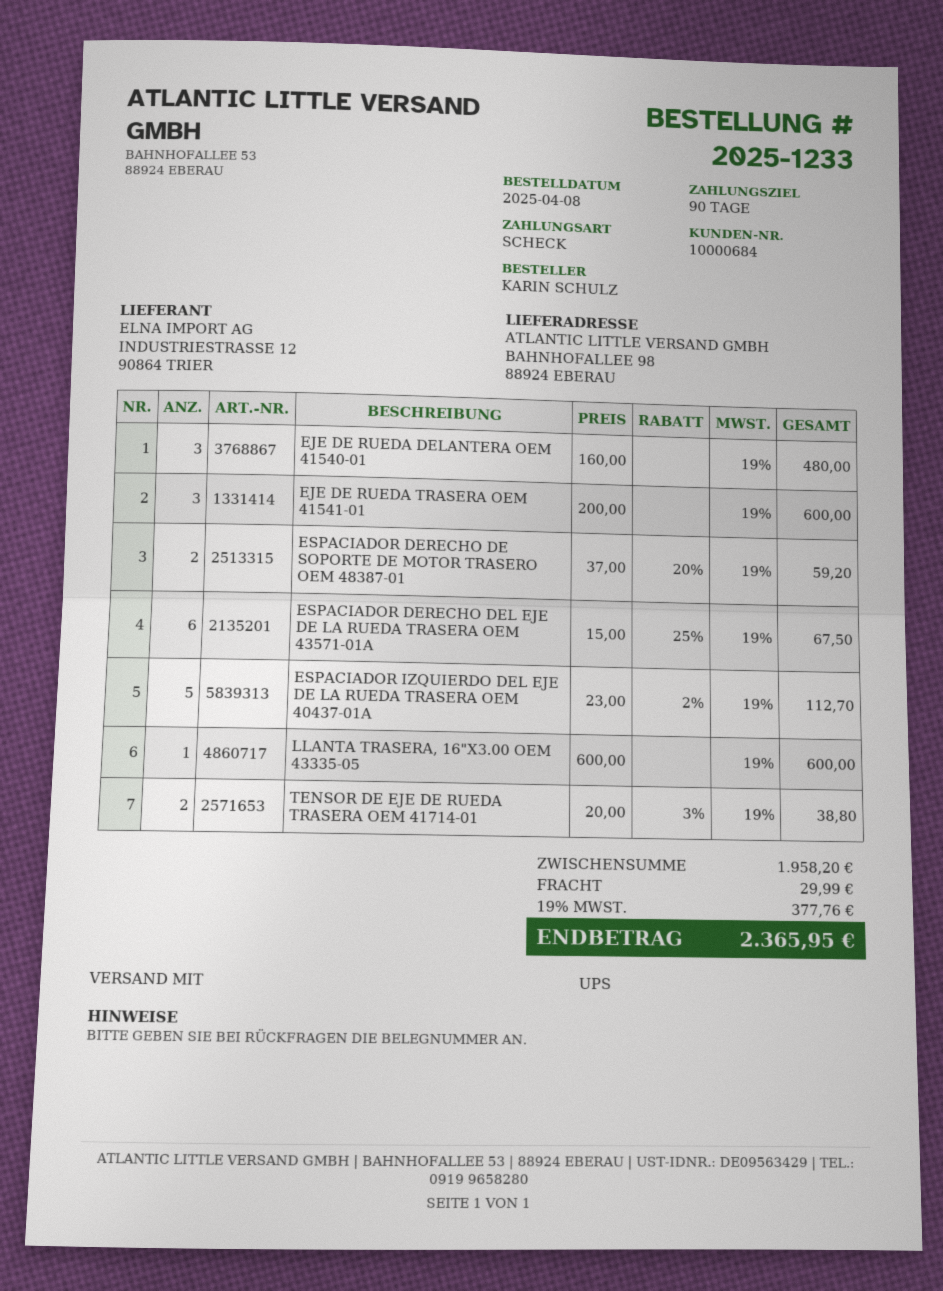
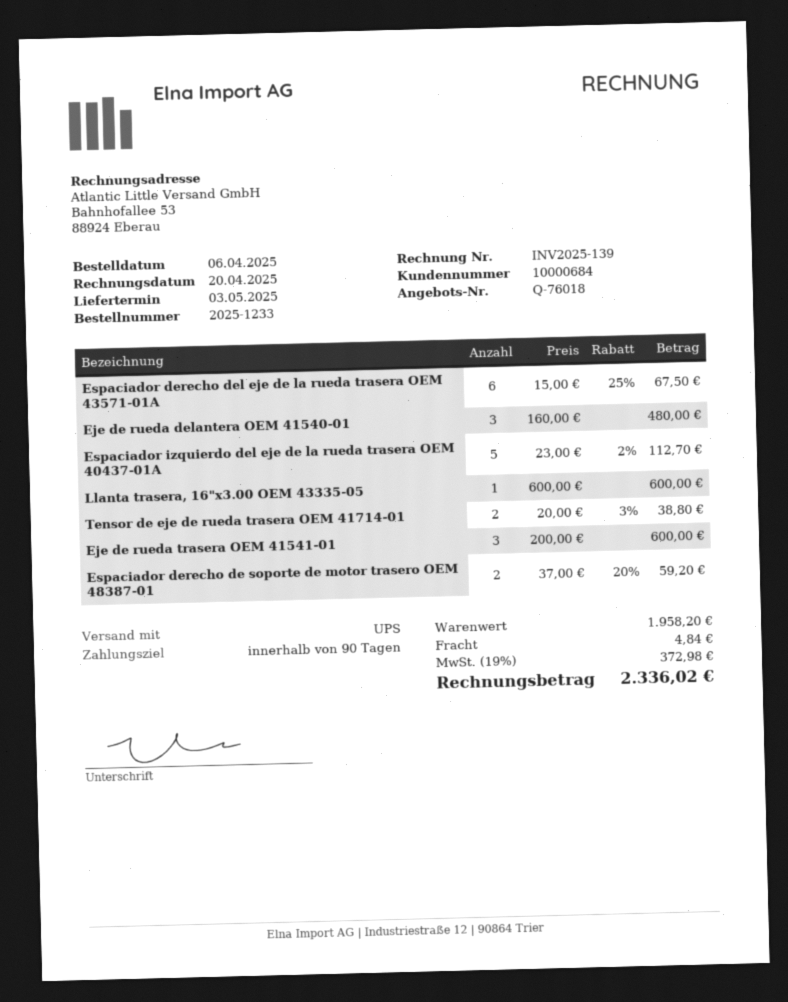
order date: 2025-04-08 -> 2025-04-06
shipping: 29.99 -> 4.84
tax: 19% = 377.76 -> 19% = 372.98
total: 2365.95 -> 2336.02

